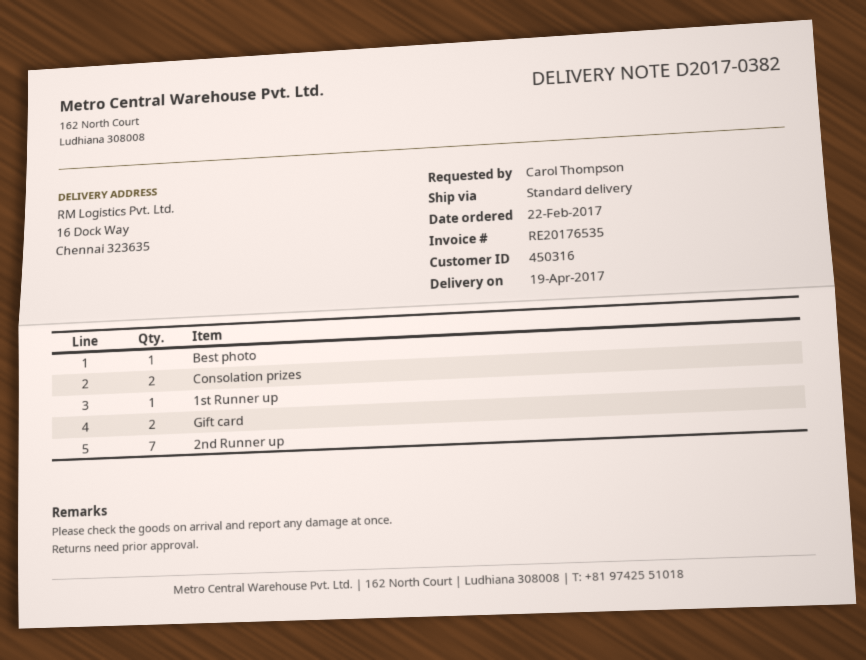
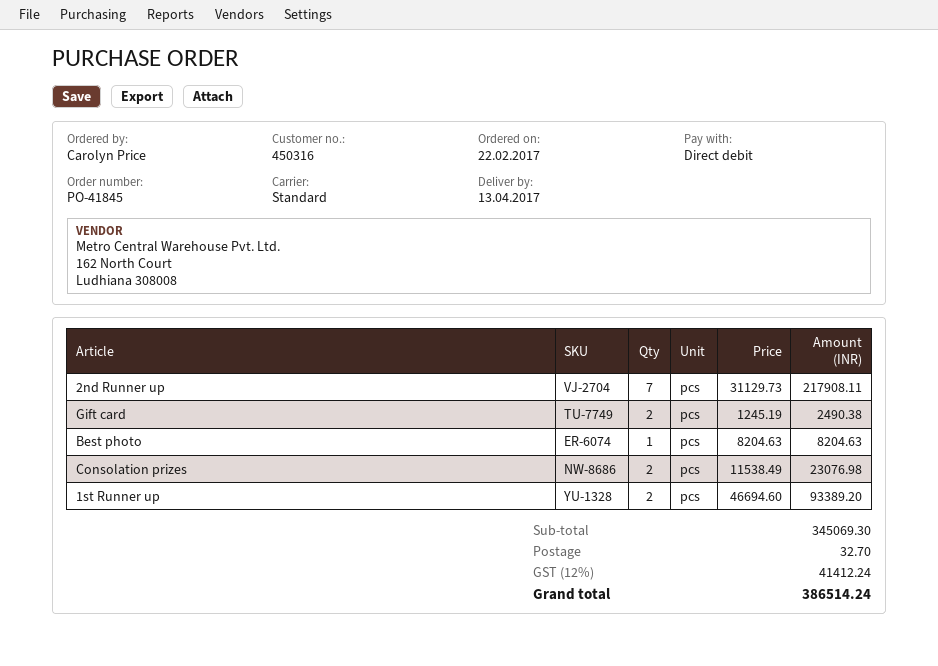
delivery date: 2017-04-19 -> 2017-04-13
ordered by: Carol Thompson -> Carolyn Price
1st Runner up: 1 -> 2

